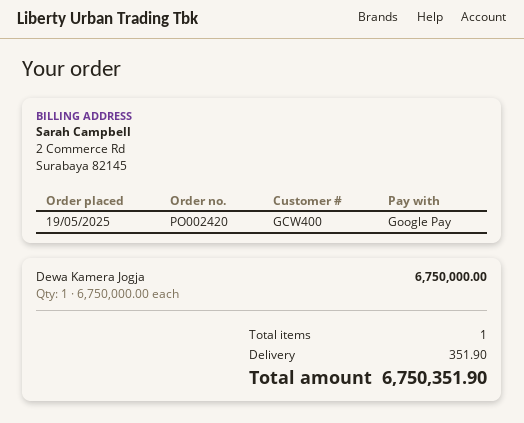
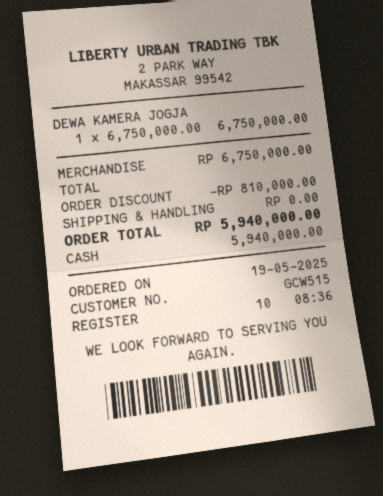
customer number: GCW400 -> GCW515
payment method: Google Pay -> cash
discount: none -> 810000.00
shipping: 351.90 -> 0.00
total: 6750351.90 -> 5940000.00

